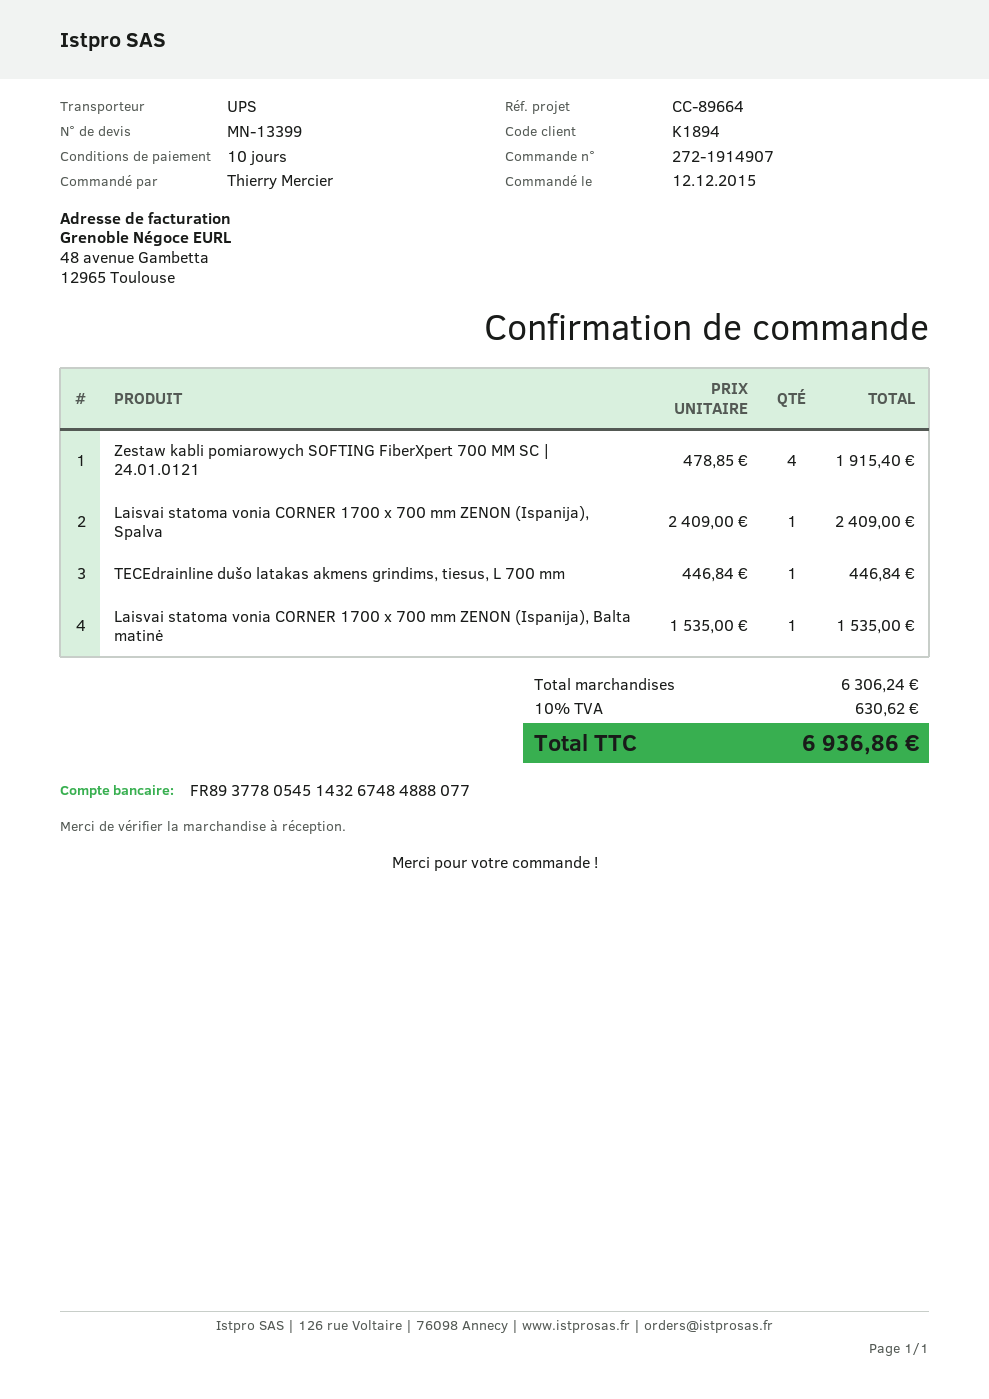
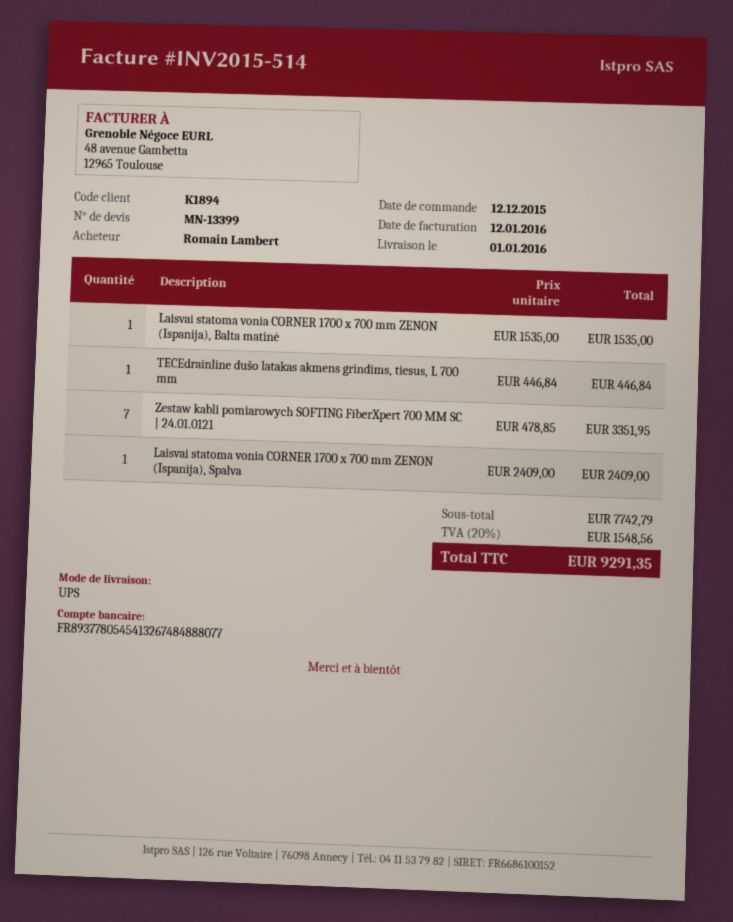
ordered by: Thierry Mercier -> Romain Lambert
bank account: FR8937780545143267484888077 -> FR8937780545413267484888077
Zestaw kabli pomiarowych SOFTING FiberXpert 700 MM SC | 24.01.0121: 4 x 478.85 = 1915.40 -> 7 x 478.85 = 3351.95
subtotal: 6306.24 -> 7742.79
tax: 10% = 630.62 -> 20% = 1548.56
total: 6936.86 -> 9291.35

